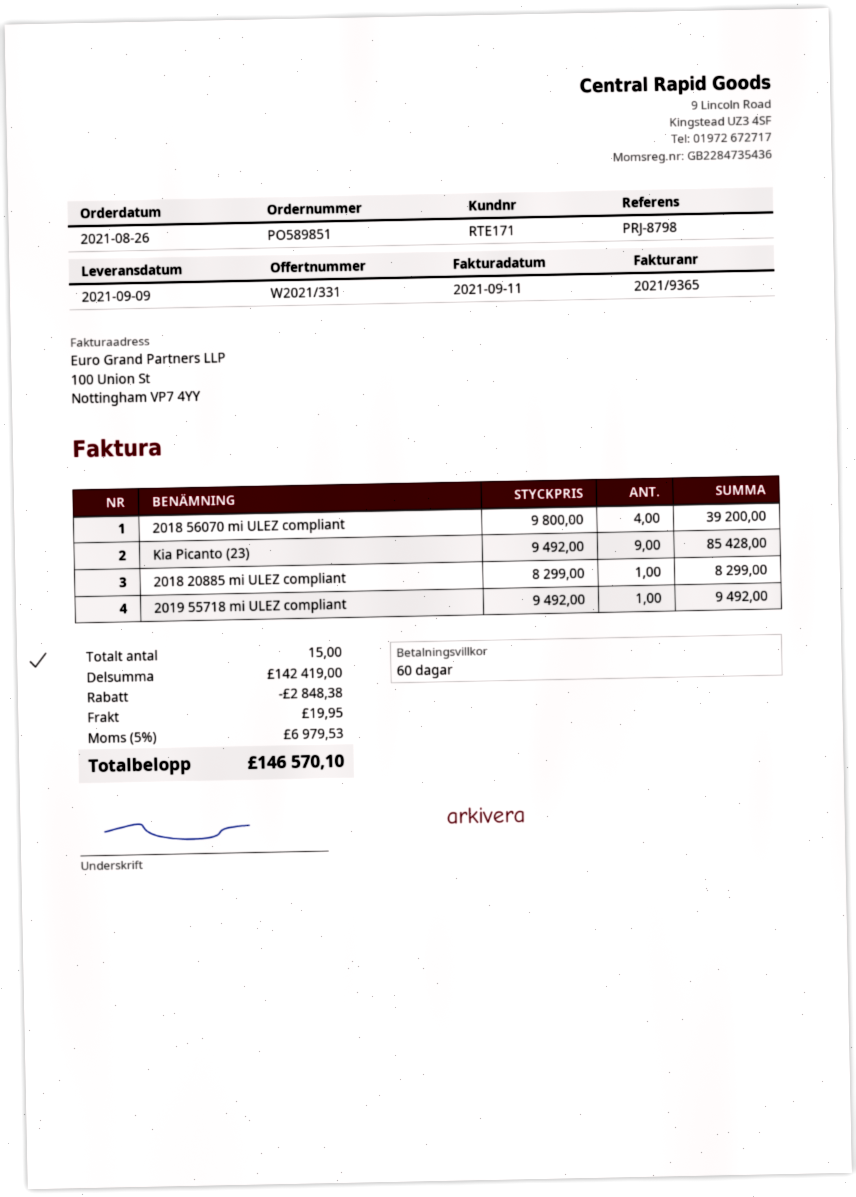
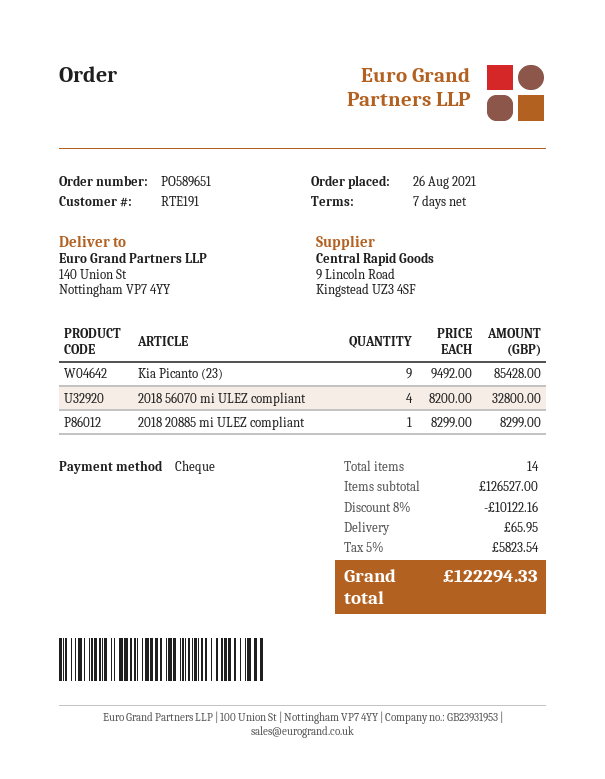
order number: PO589851 -> PO589651
payment terms: 60 days -> 7 days
customer number: RTE171 -> RTE191
2018 56070 mi ULEZ compliant: 4 x 9800.00 = 39200.00 -> 4 x 8200.00 = 32800.00
2019 55718 mi ULEZ compliant: 1 x 9492.00 = 9492.00 -> none
total quantity: 15 -> 14
subtotal: 142419.00 -> 126527.00
discount: 2848.38 -> 10122.16
shipping: 19.95 -> 65.95
tax: 5% = 6979.53 -> 5% = 5823.54
total: 146570.10 -> 122294.33

